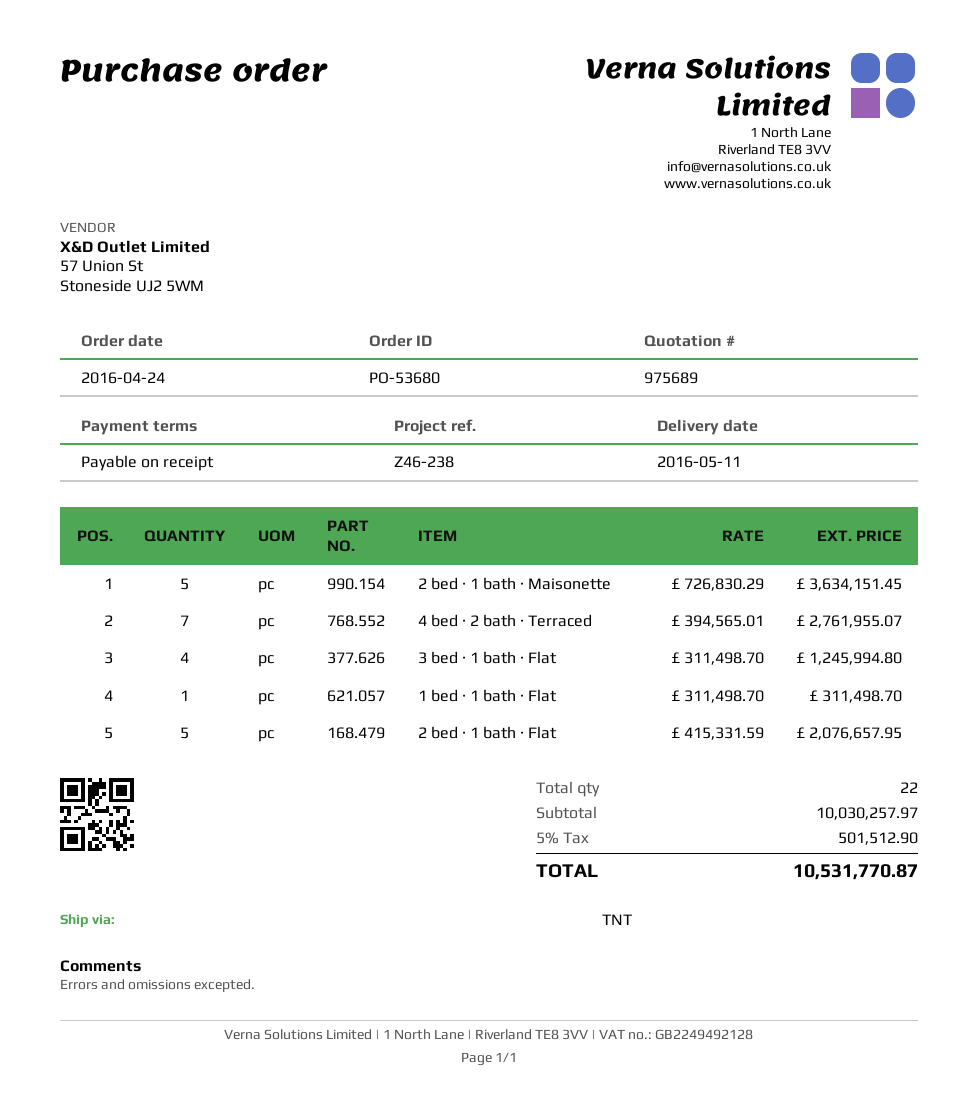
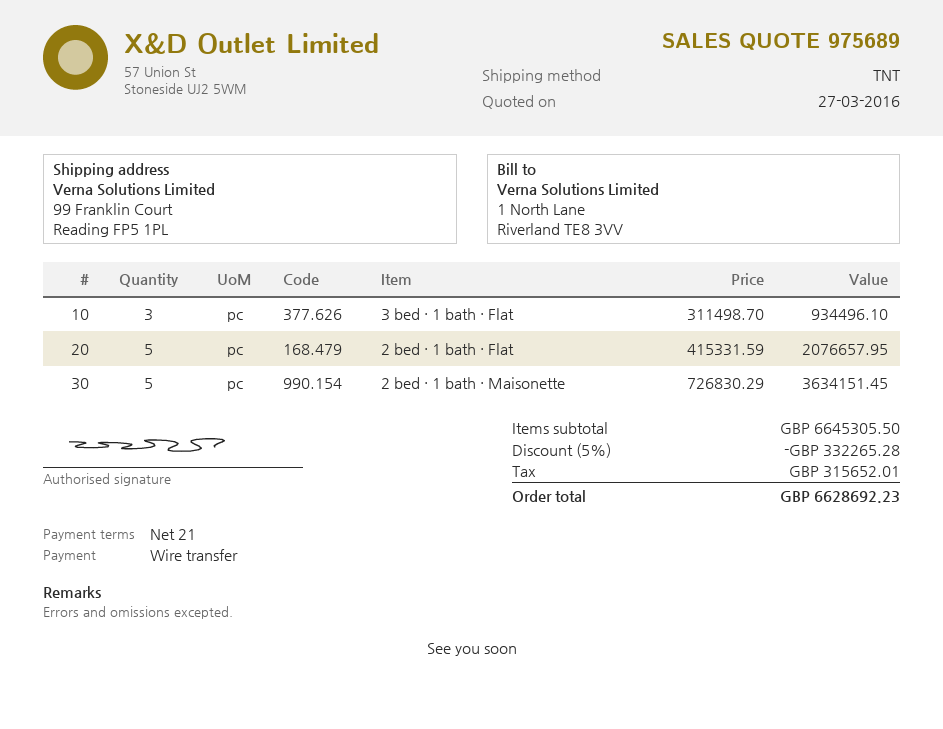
payment terms: on receipt -> 21 days
4 bed · 2 bath · Terraced: 7 x 394565.01 = 2761955.07 -> none
3 bed · 1 bath · Flat: 4 x 311498.70 = 1245994.80 -> 3 x 311498.70 = 934496.10
1 bed · 1 bath · Flat: 1 x 311498.70 = 311498.70 -> none
subtotal: 10030257.97 -> 6645305.50
discount: none -> 5% = 332265.28
tax: 501512.90 -> 315652.01
total: 10531770.87 -> 6628692.23

